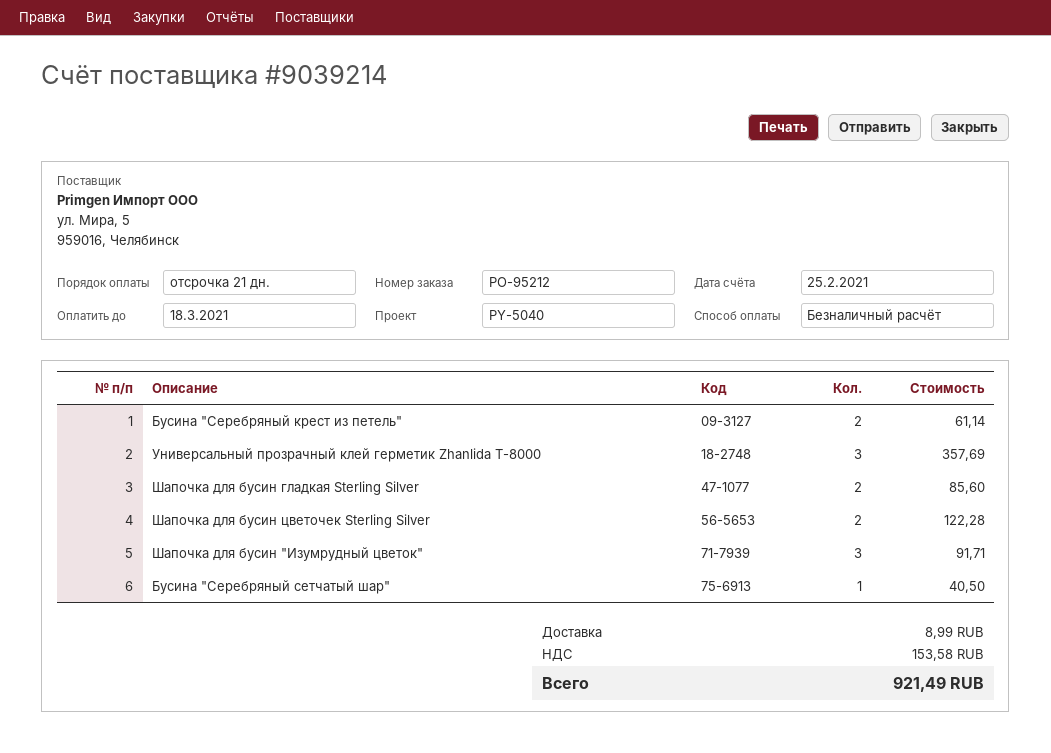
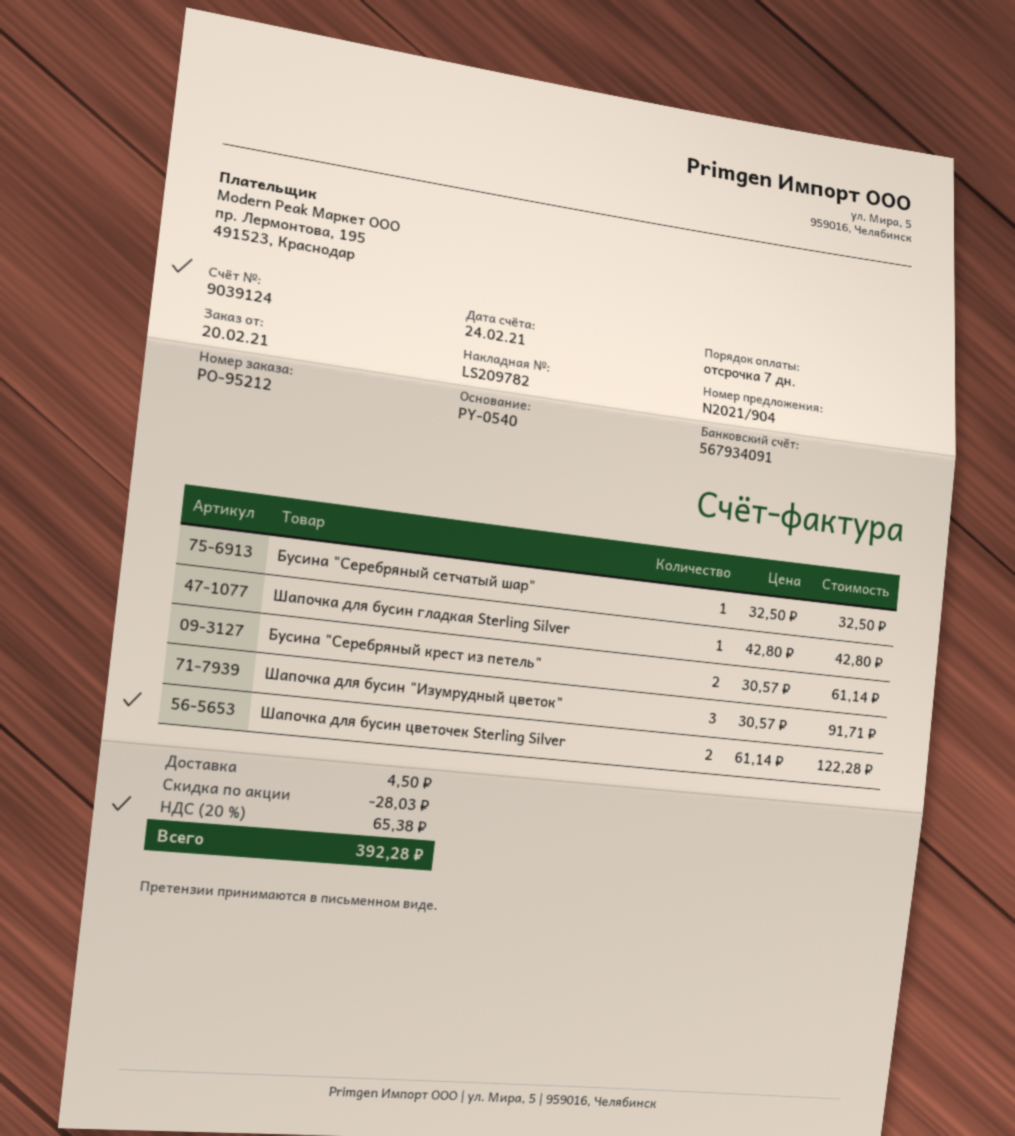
invoice number: 9039214 -> 9039124
invoice date: 2021-02-25 -> 2021-02-24
payment terms: 21 days -> 7 days
reference: PY-5040 -> PY-0540
Универсальный прозрачный клей герметик Zhanlida T-8000: 3 for 357.69 -> none
Шапочка для бусин гладкая Sterling Silver: 2 for 85.60 -> 1 for 42.80
Бусина "Серебряный сетчатый шар": 1 for 40.50 -> 1 for 32.50
discount: none -> 28.03
shipping: 8.99 -> 4.50
tax: 153.58 -> 65.38
total: 921.49 -> 392.28

